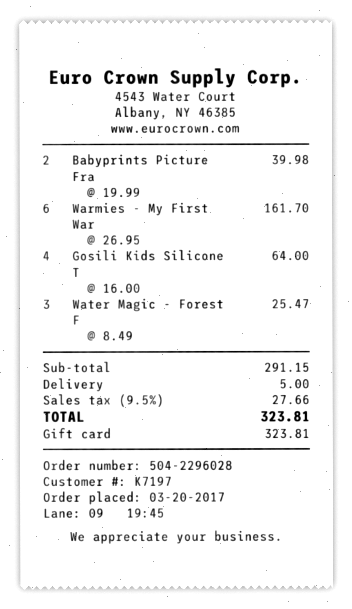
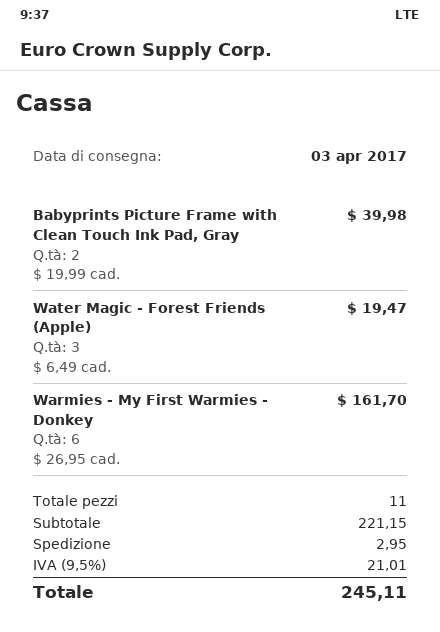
Gosili Kids Silicone T: 4 x 16.00 = 64.00 -> none
Water Magic - Forest F: 3 x 8.49 = 25.47 -> 3 x 6.49 = 19.47
subtotal: 291.15 -> 221.15
shipping: 5.00 -> 2.95
tax: 9.5% = 27.66 -> 9.5% = 21.01
total: 323.81 -> 245.11

